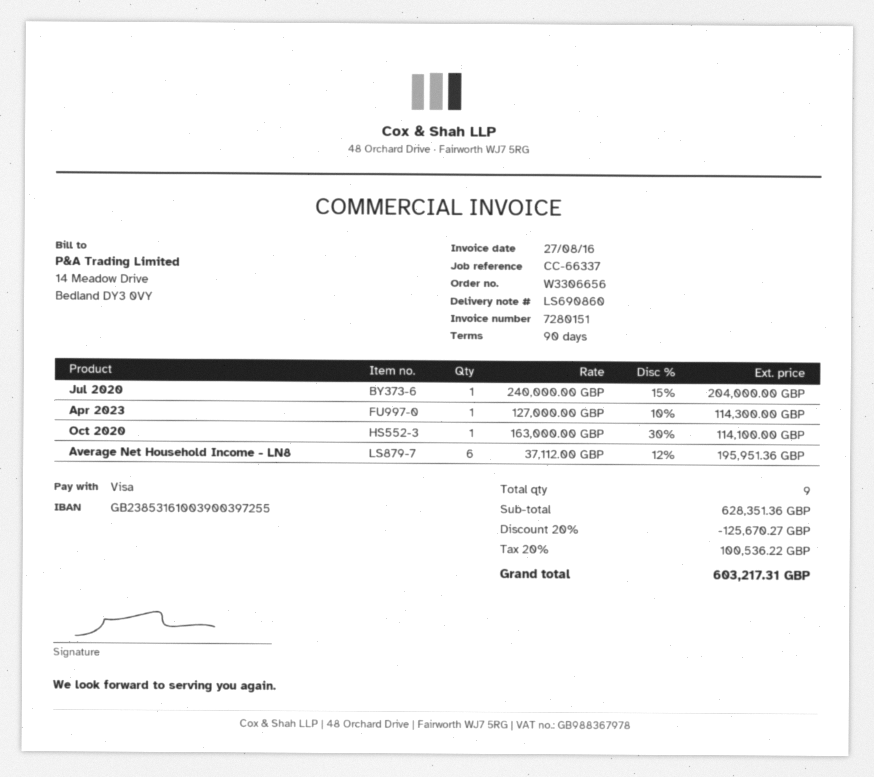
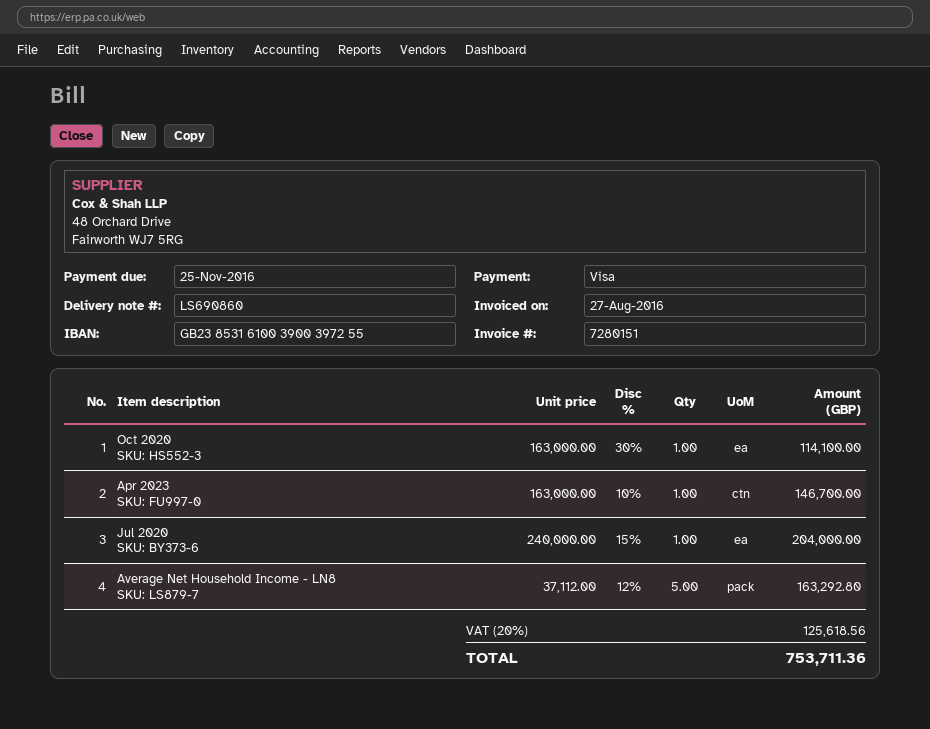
Apr 2023: 1 x 127000.00 - 10% = 114300.00 -> 1 x 163000.00 - 10% = 146700.00
Average Net Household Income - LN8: 6 x 37112.00 - 12% = 195951.36 -> 5 x 37112.00 - 12% = 163292.80
discount: 20% = 125670.27 -> none
tax: 20% = 100536.22 -> 20% = 125618.56
total: 603217.31 -> 753711.36

